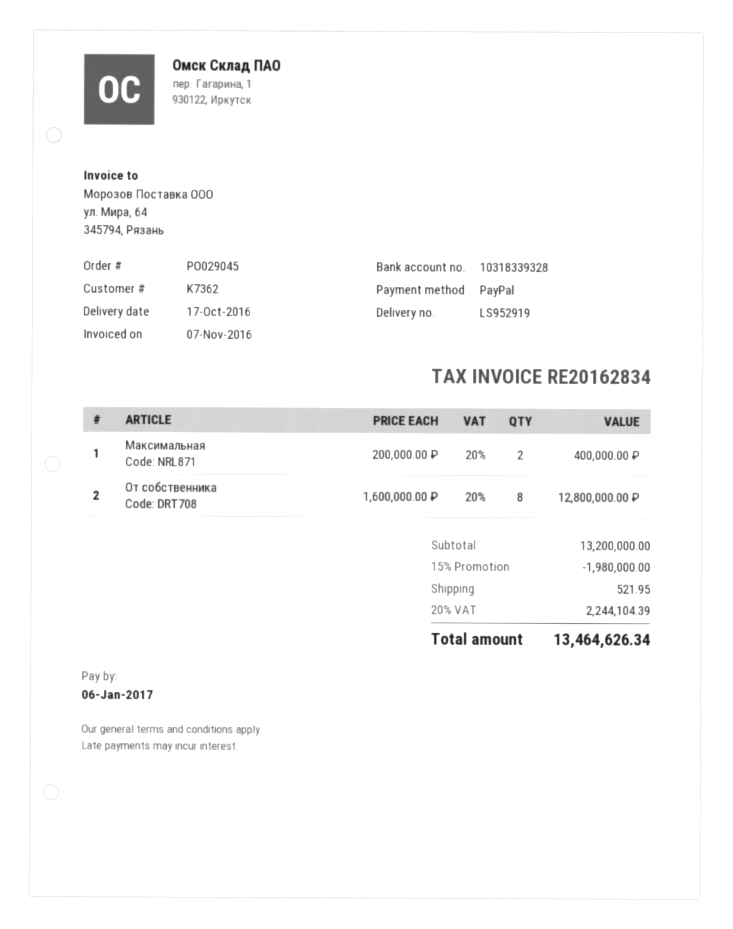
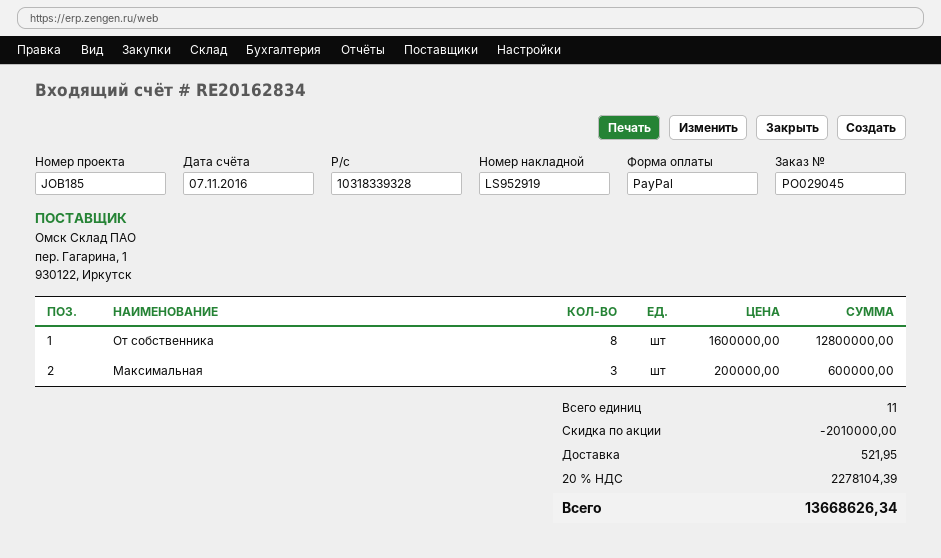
Максимальная: 2 x 200000.00 = 400000.00 -> 3 x 200000.00 = 600000.00
discount: 1980000.00 -> 2010000.00
tax: 20% = 2244104.39 -> 20% = 2278104.39
total: 13464626.34 -> 13668626.34

